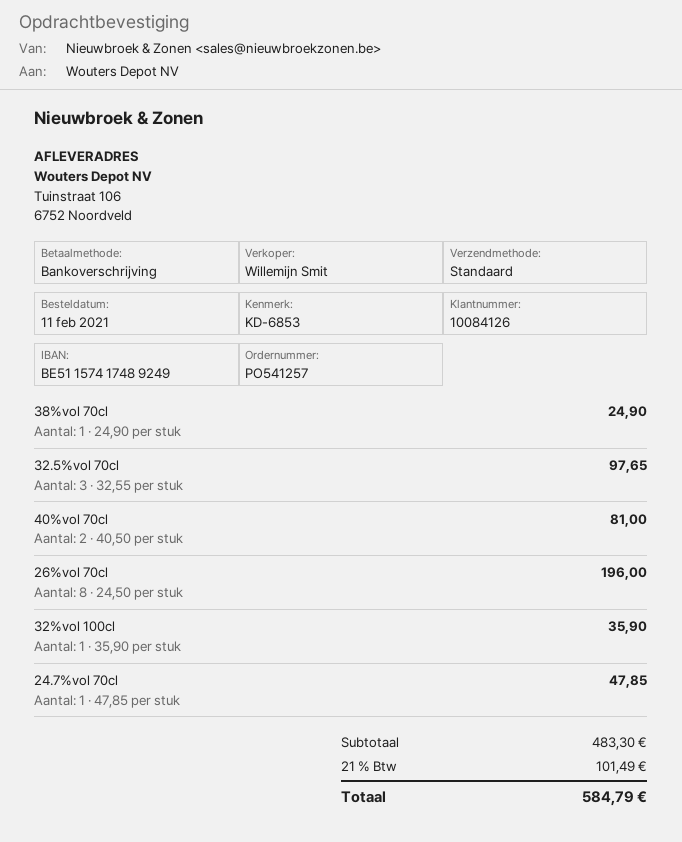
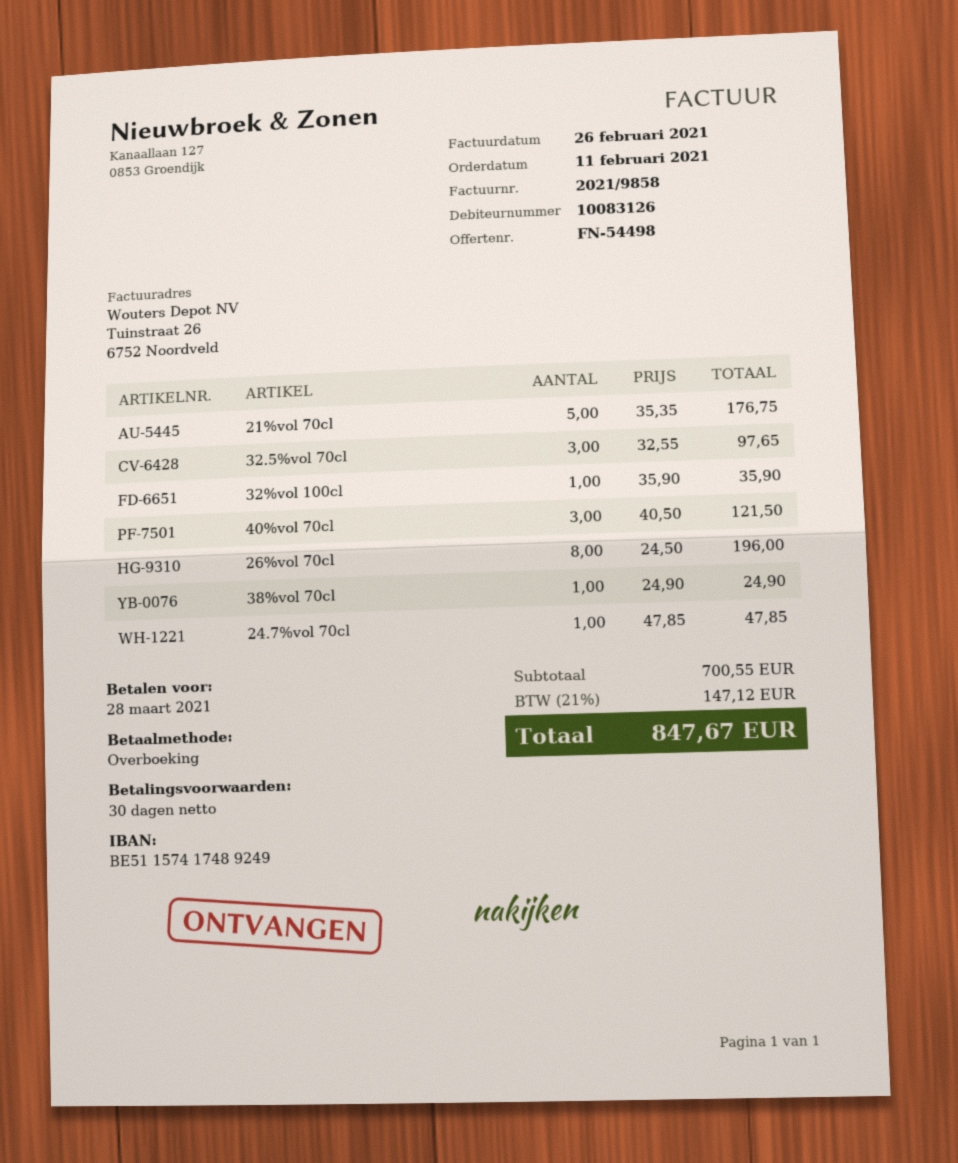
customer number: 10084126 -> 10083126
40%vol 70cl: 2 x 40.50 = 81.00 -> 3 x 40.50 = 121.50
21%vol 70cl: none -> 5 x 35.35 = 176.75
subtotal: 483.30 -> 700.55
tax: 21% = 101.49 -> 21% = 147.12
total: 584.79 -> 847.67

